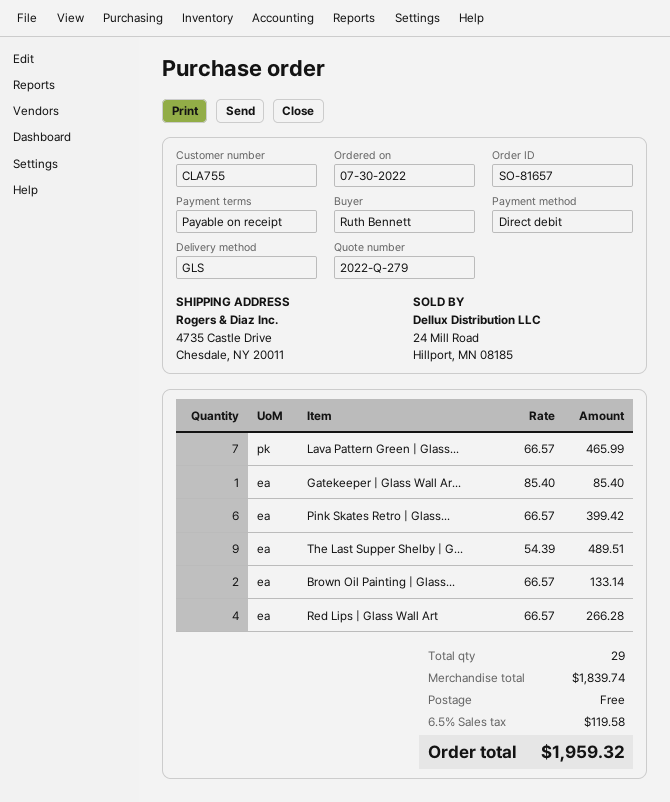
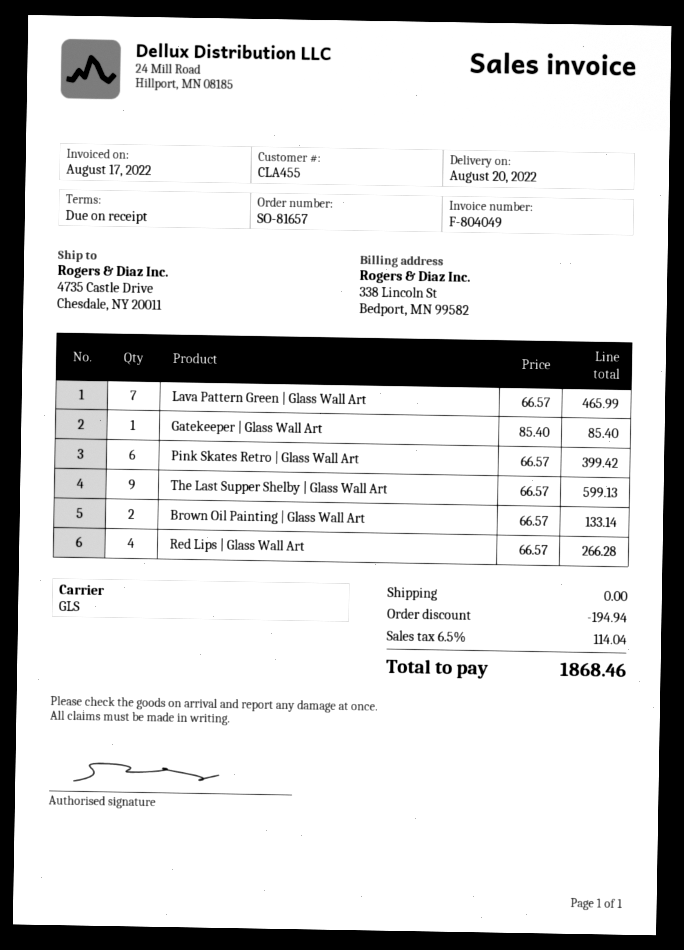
customer number: CLA755 -> CLA455
The Last Supper Shelby | G...: 9 x 54.39 = 489.51 -> 9 x 66.57 = 599.13
discount: none -> 194.94
tax: 6.5% = 119.58 -> 6.5% = 114.04
total: 1959.32 -> 1868.46

